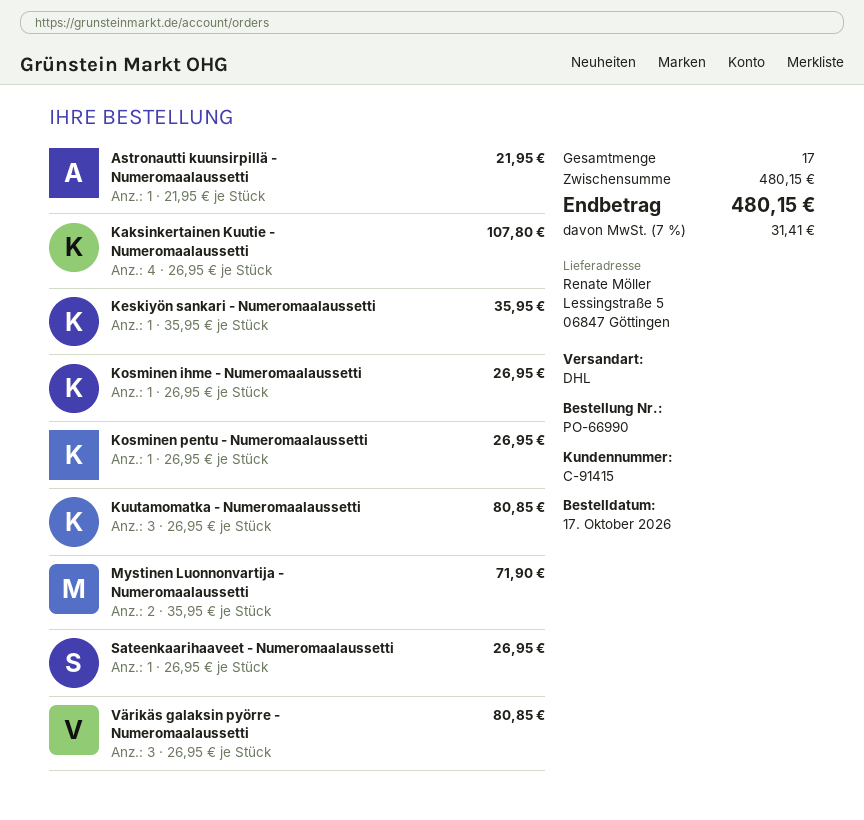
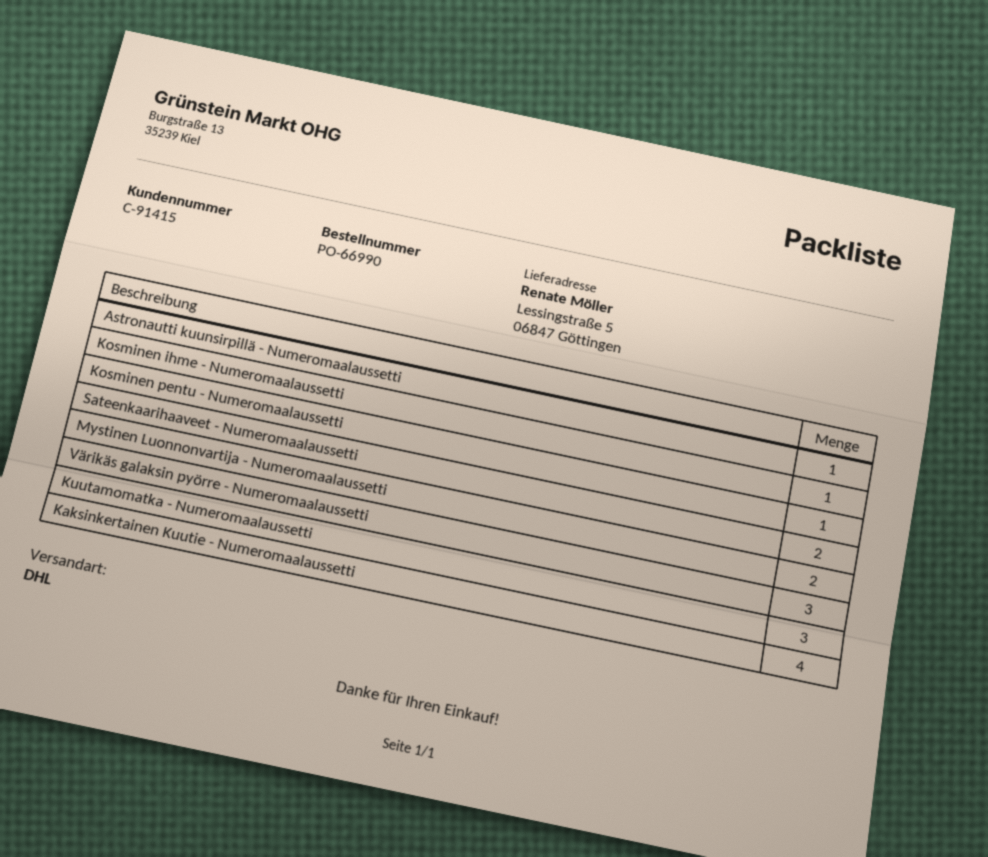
Keskiyön sankari - Numeromaalaussetti: 1 -> none
Sateenkaarihaaveet - Numeromaalaussetti: 1 -> 2

